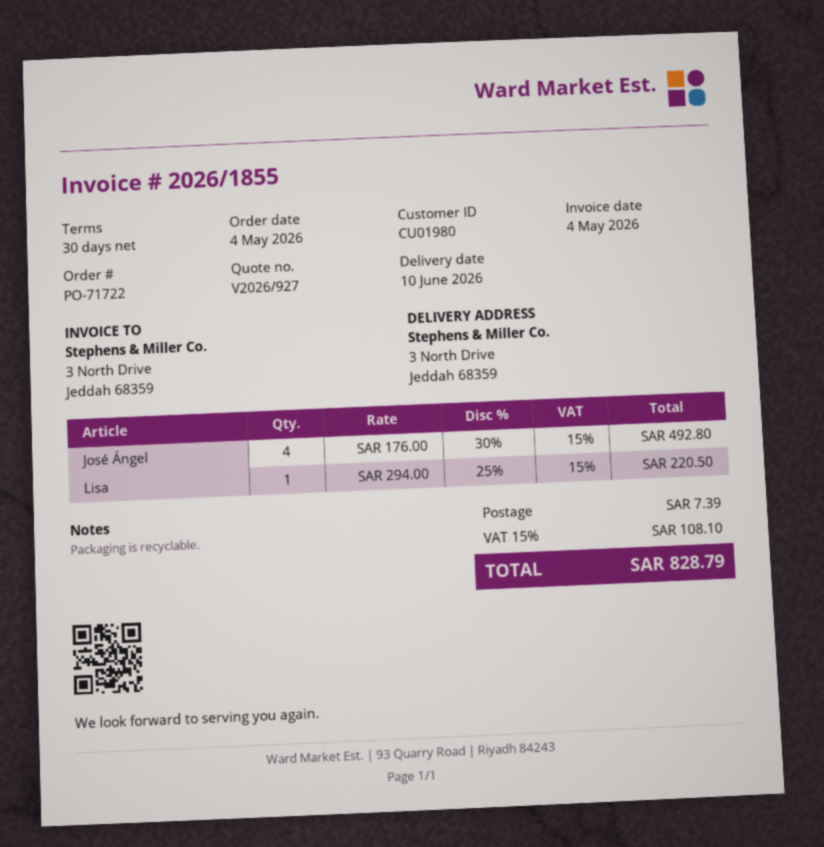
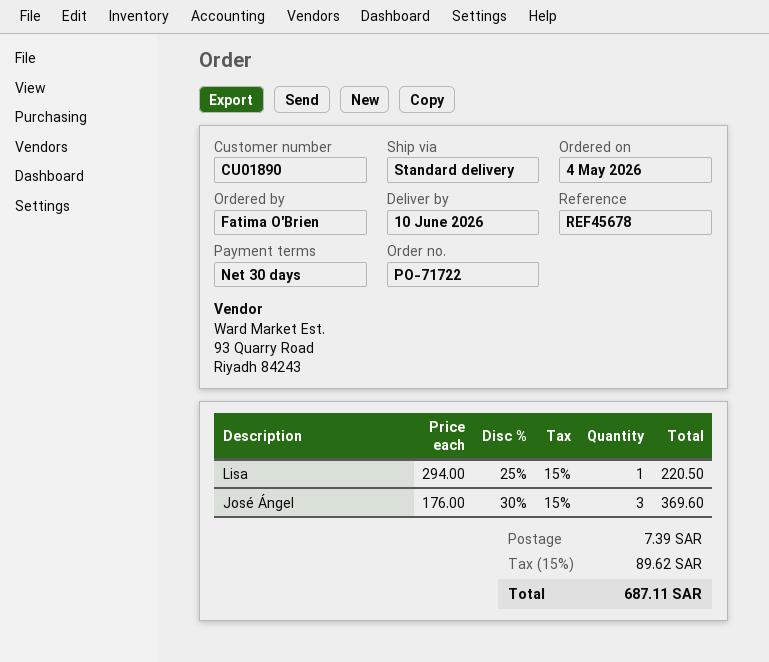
customer number: CU01980 -> CU01890
José Ángel: 4 x 176.00 - 30% = 492.80 -> 3 x 176.00 - 30% = 369.60
tax: 15% = 108.10 -> 15% = 89.62
total: 828.79 -> 687.11

